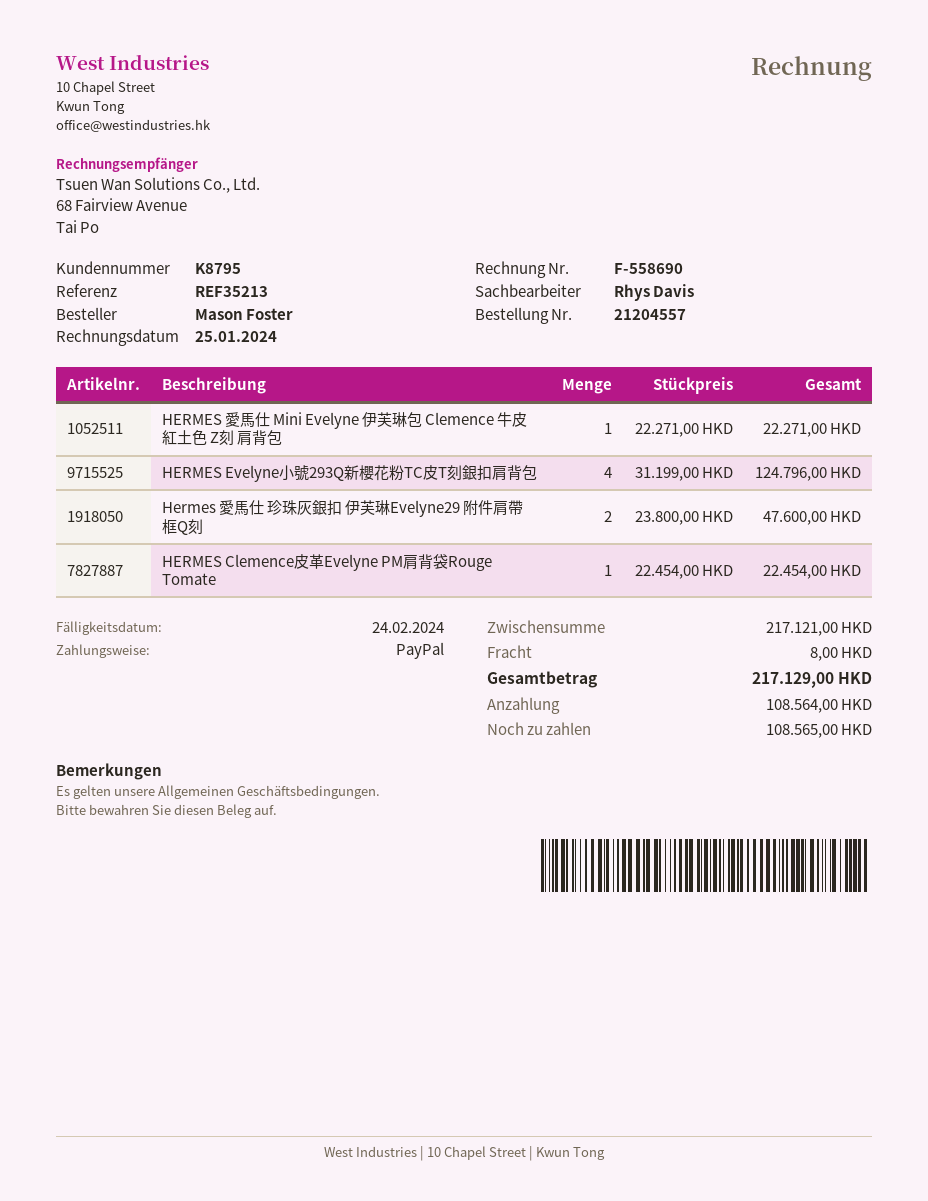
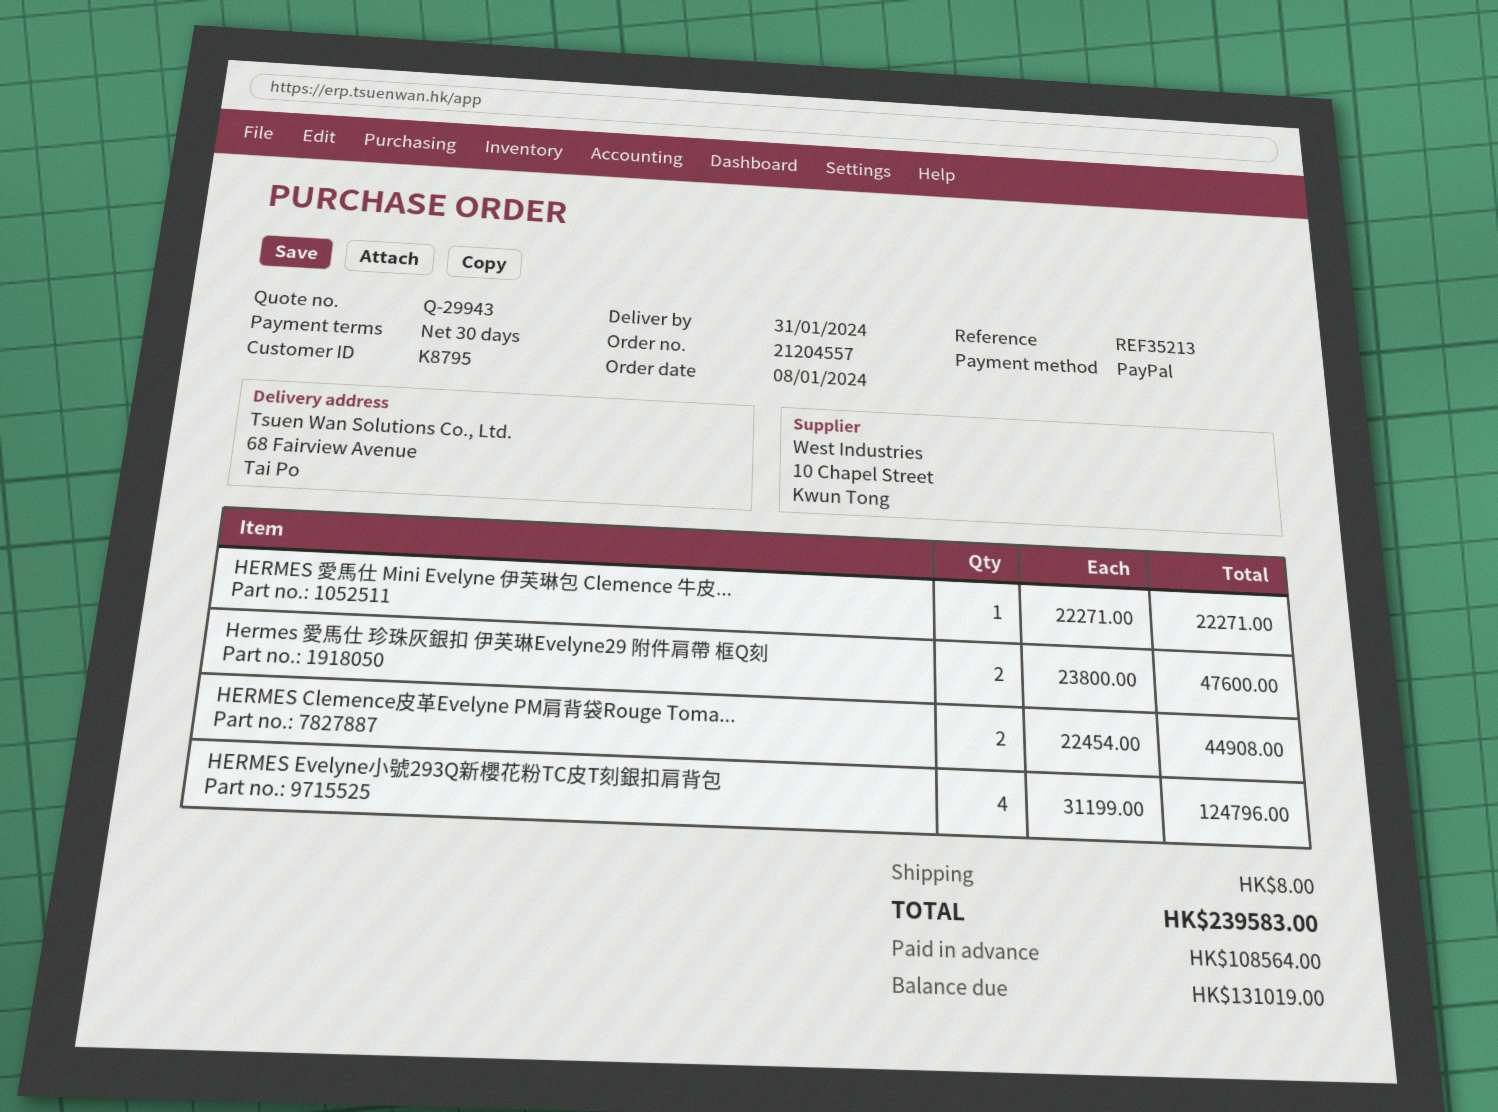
HERMES Clemence皮革Evelyne PM肩背袋Rouge Tomate: 1 x 22454.00 = 22454.00 -> 2 x 22454.00 = 44908.00
total: 217129.00 -> 239583.00
balance: 108565.00 -> 131019.00

